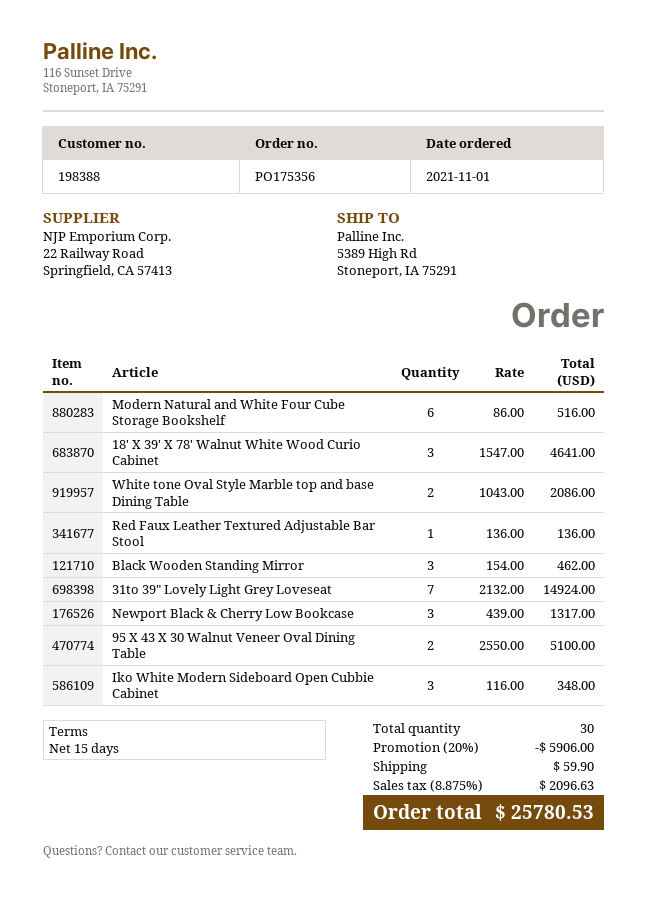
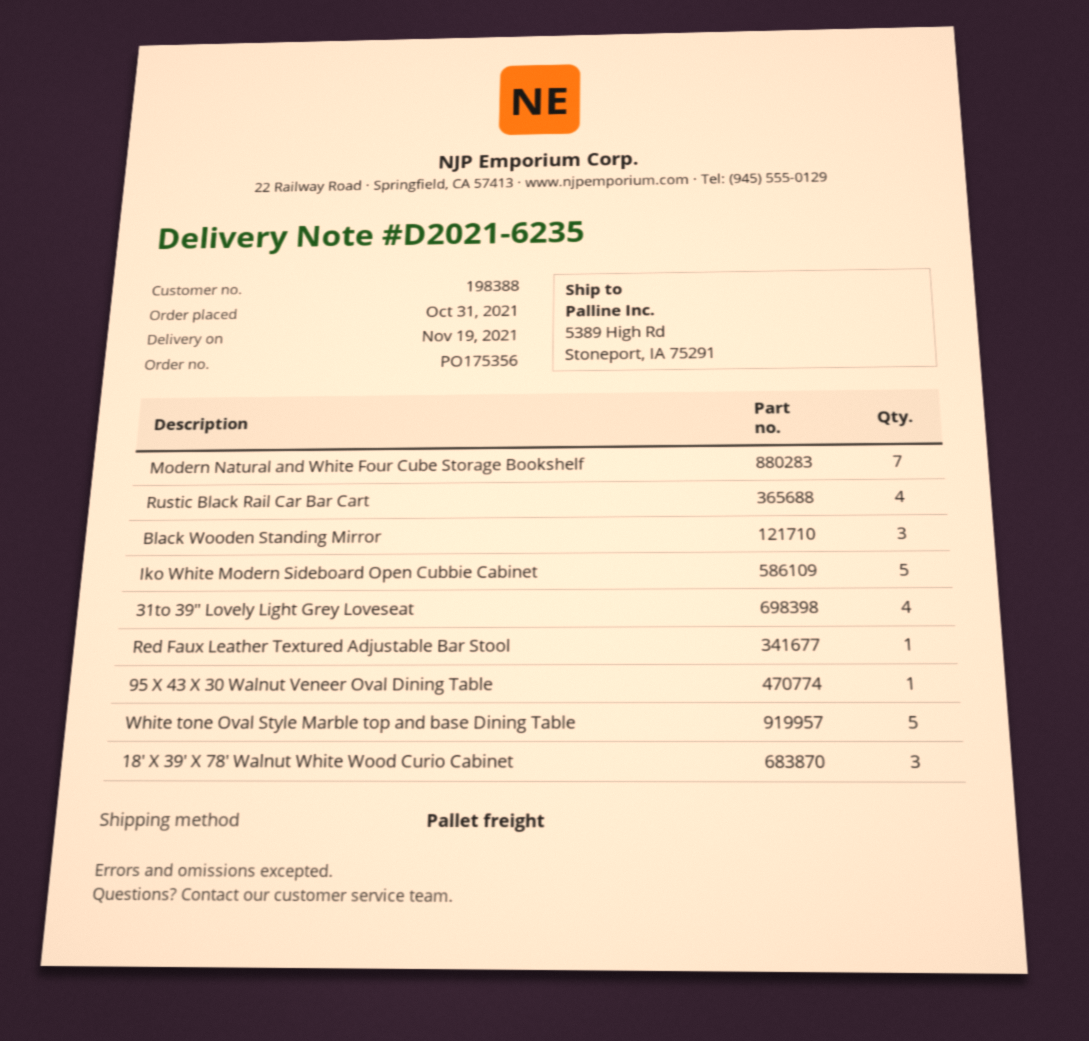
order date: 2021-11-01 -> 2021-10-31
Modern Natural and White Four Cube Storage Bookshelf: 6 -> 7
White tone Oval Style Marble top and base Dining Table: 2 -> 5
31to 39" Lovely Light Grey Loveseat: 7 -> 4
Newport Black & Cherry Low Bookcase: 3 -> none
95 X 43 X 30 Walnut Veneer Oval Dining Table: 2 -> 1
Iko White Modern Sideboard Open Cubbie Cabinet: 3 -> 5
Rustic Black Rail Car Bar Cart: none -> 4

